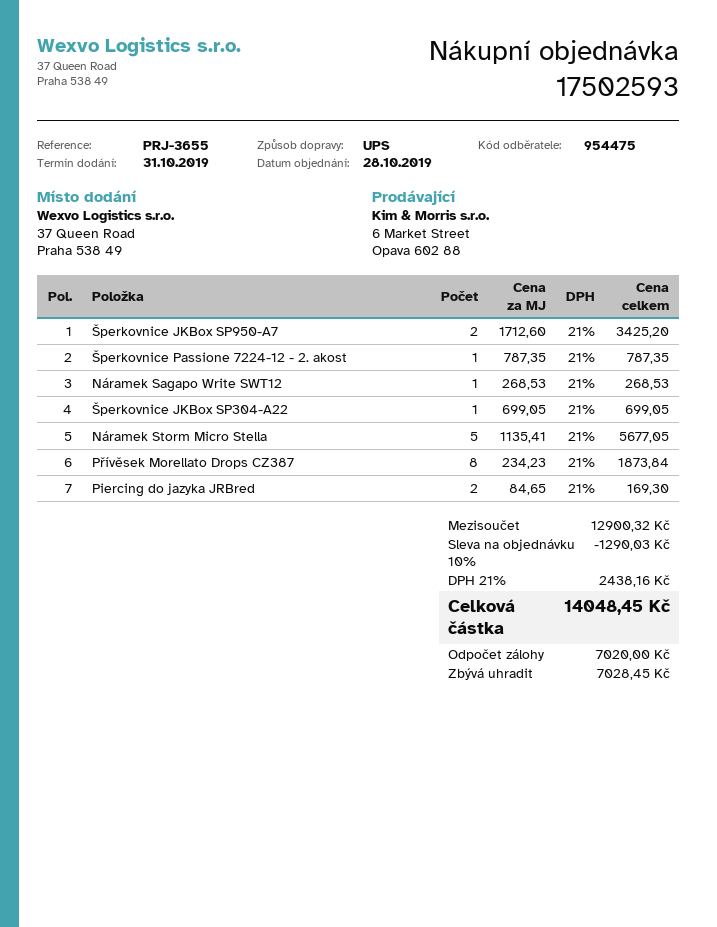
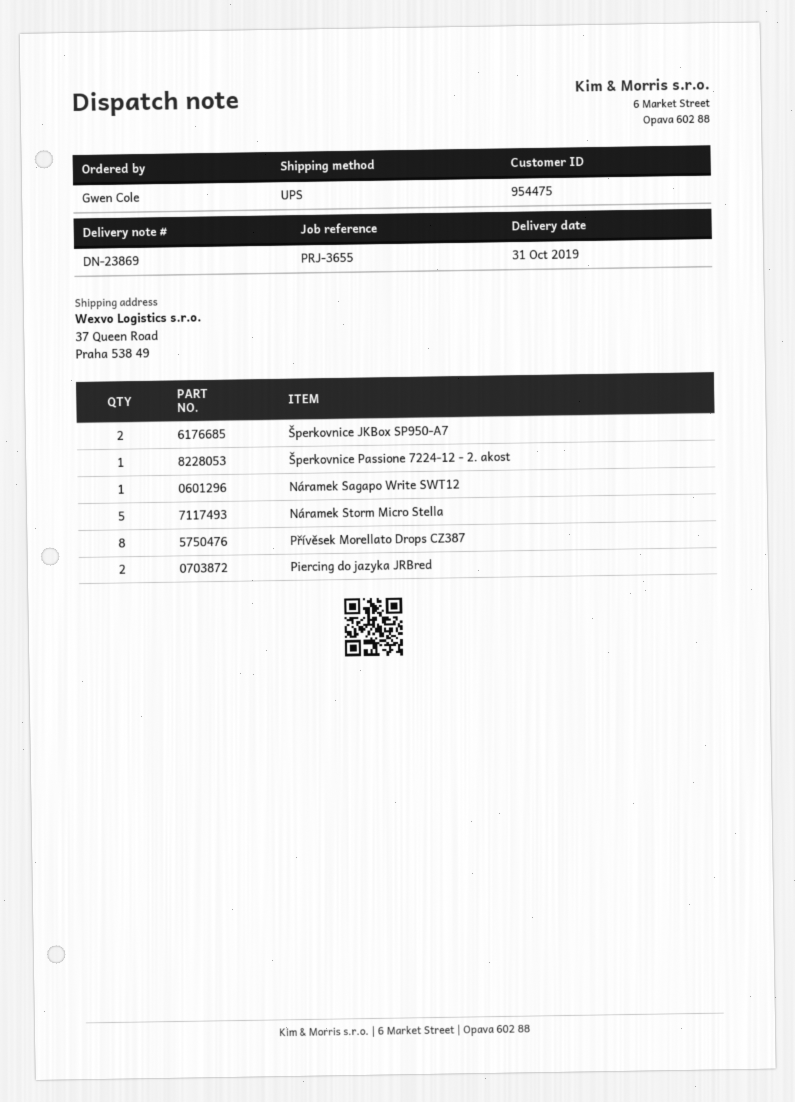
Šperkovnice JKBox SP304-A22: 1 -> none

